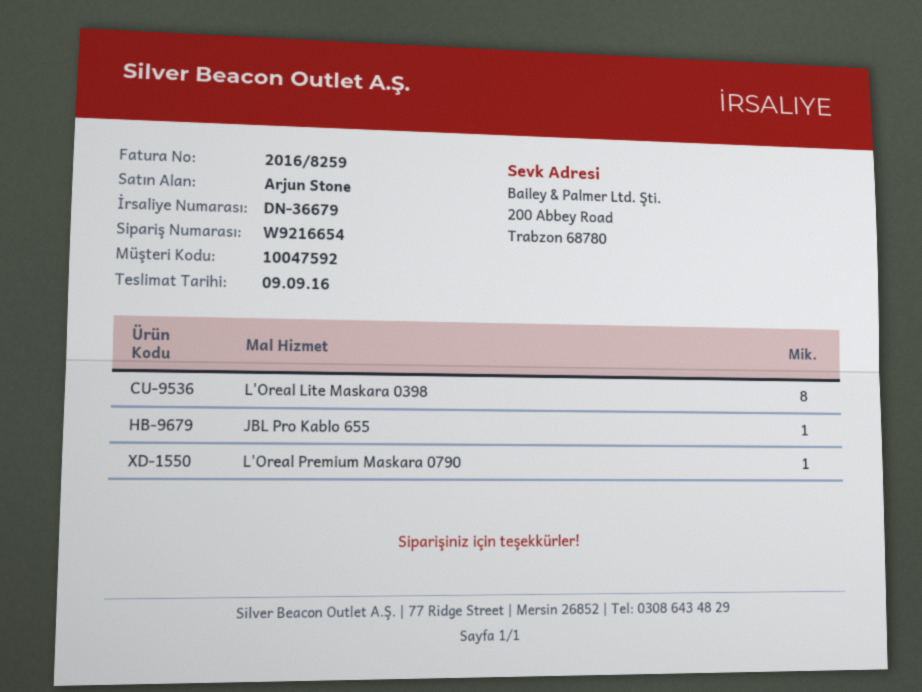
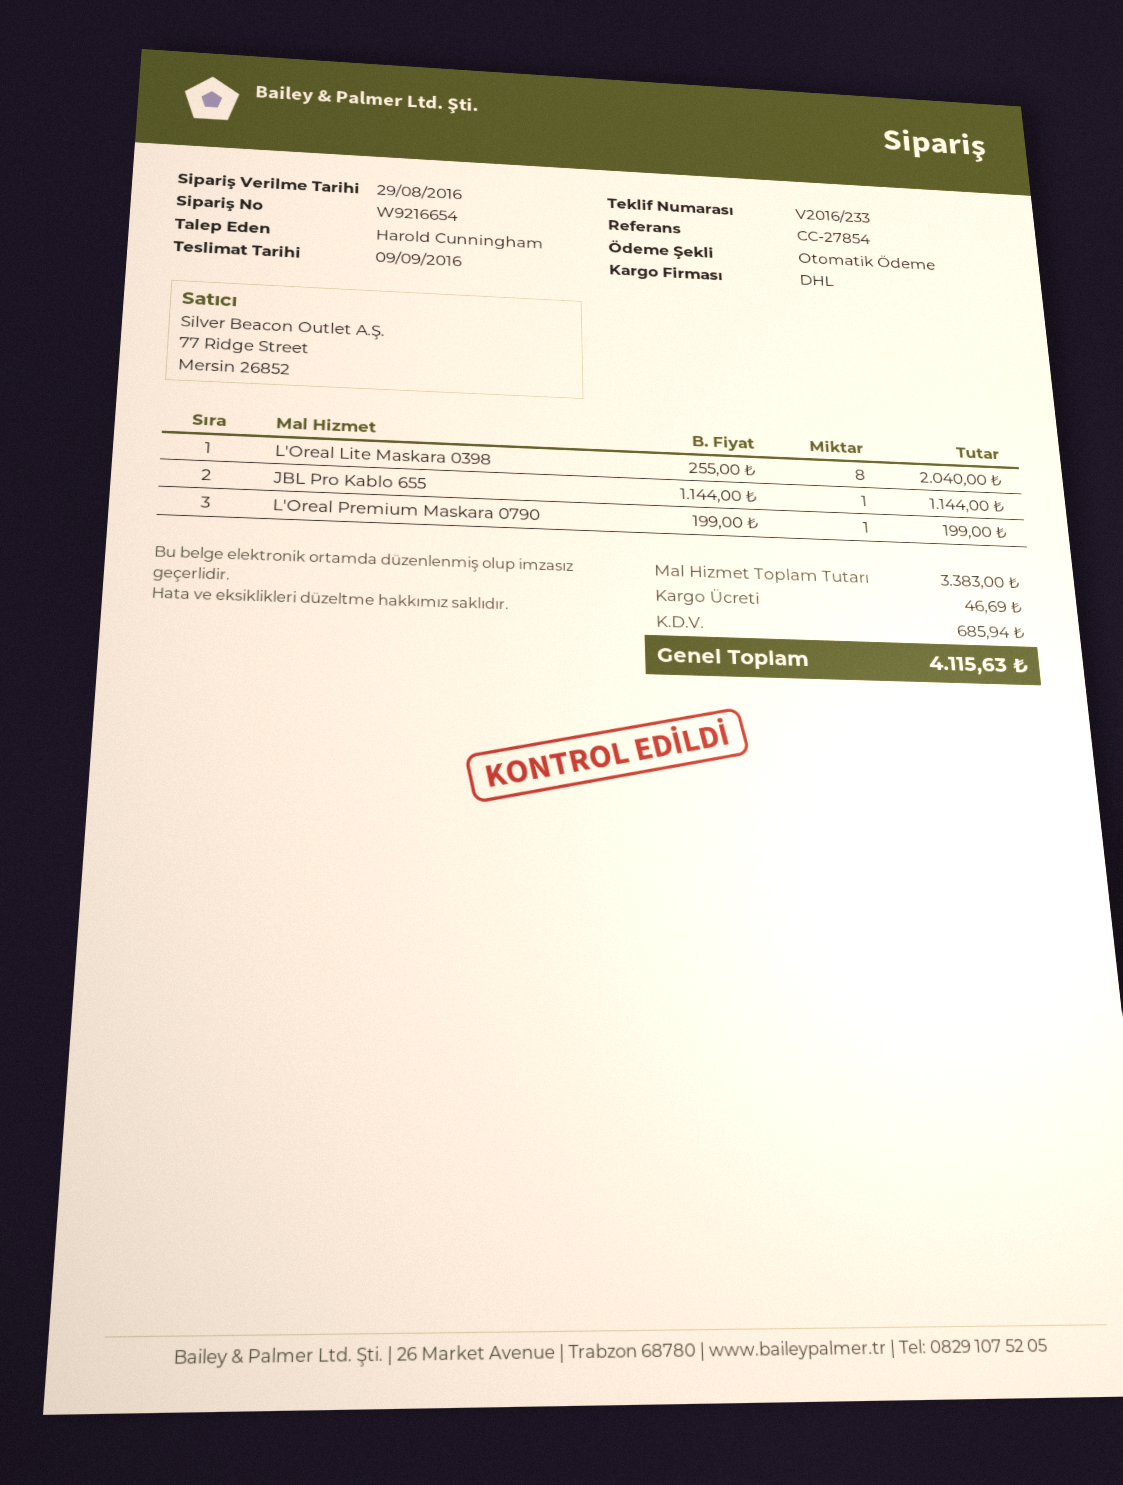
ordered by: Arjun Stone -> Harold Cunningham

